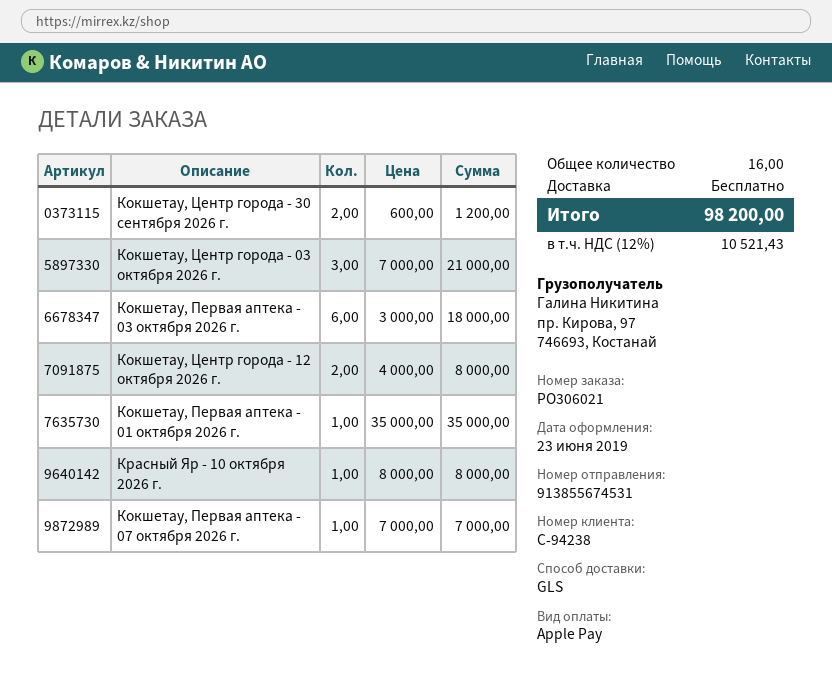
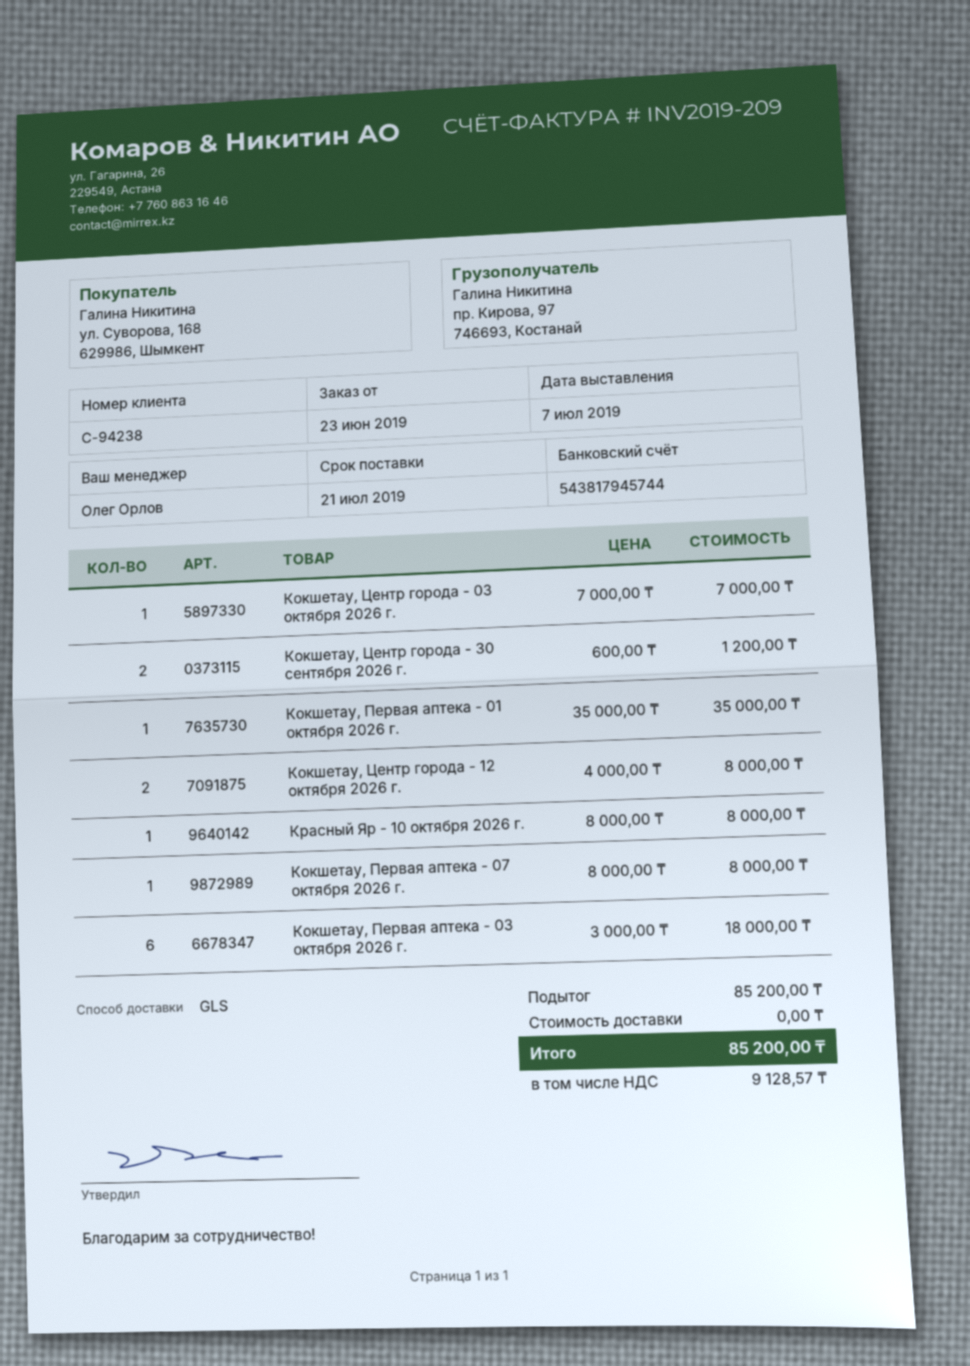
Кокшетау, Центр города - 03 октября 2026 г.: 3 x 7000.00 = 21000.00 -> 1 x 7000.00 = 7000.00
Кокшетау, Первая аптека - 07 октября 2026 г.: 1 x 7000.00 = 7000.00 -> 1 x 8000.00 = 8000.00
tax: 10521.43 -> 9128.57
total: 98200.00 -> 85200.00

